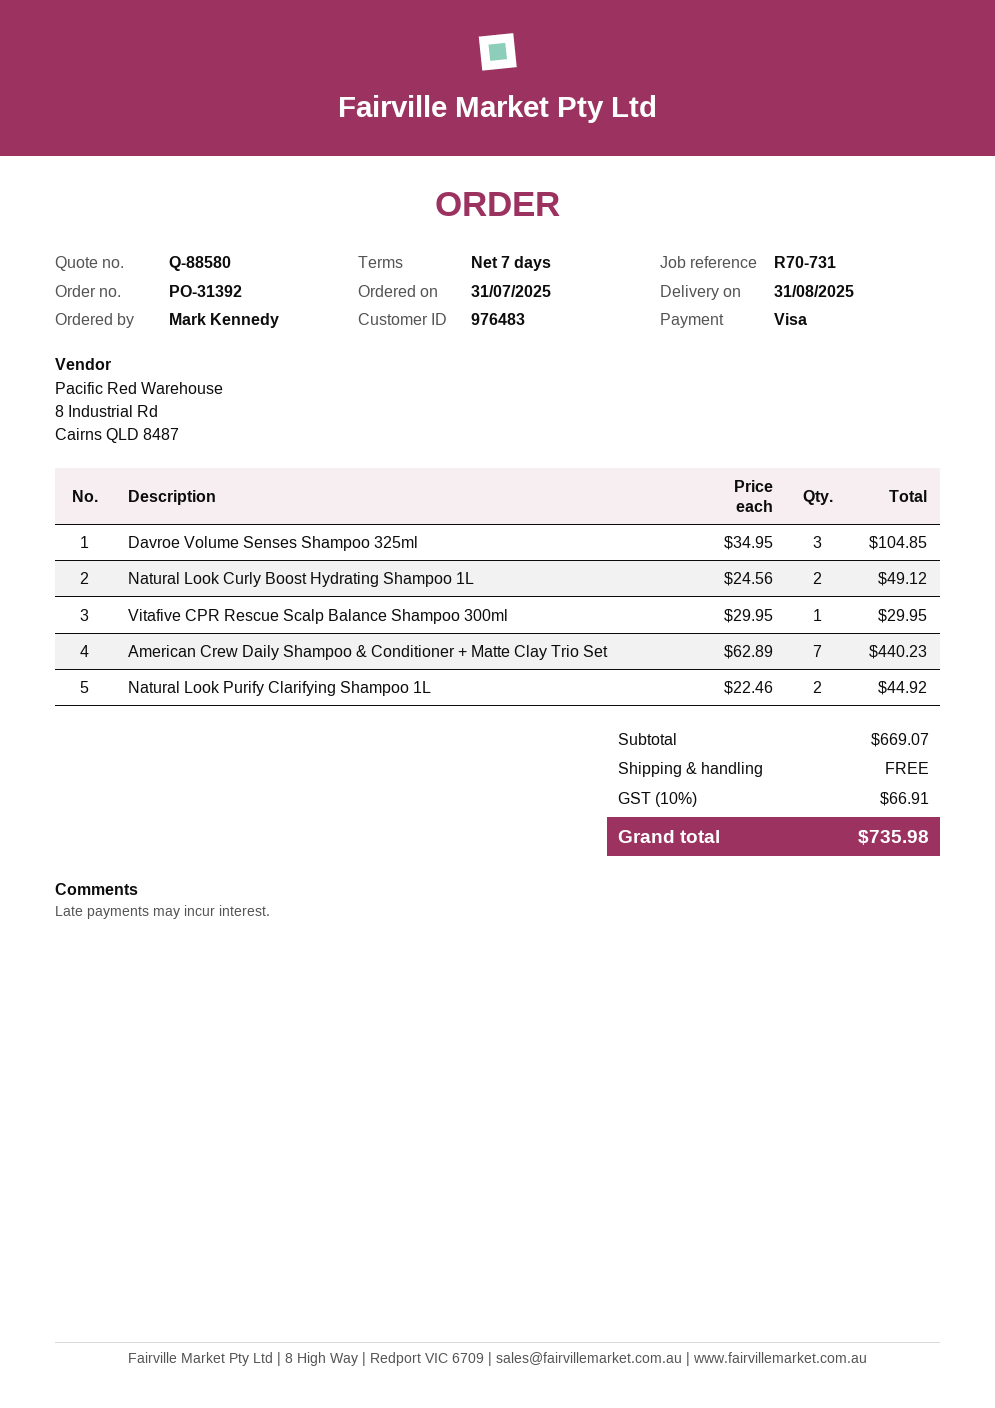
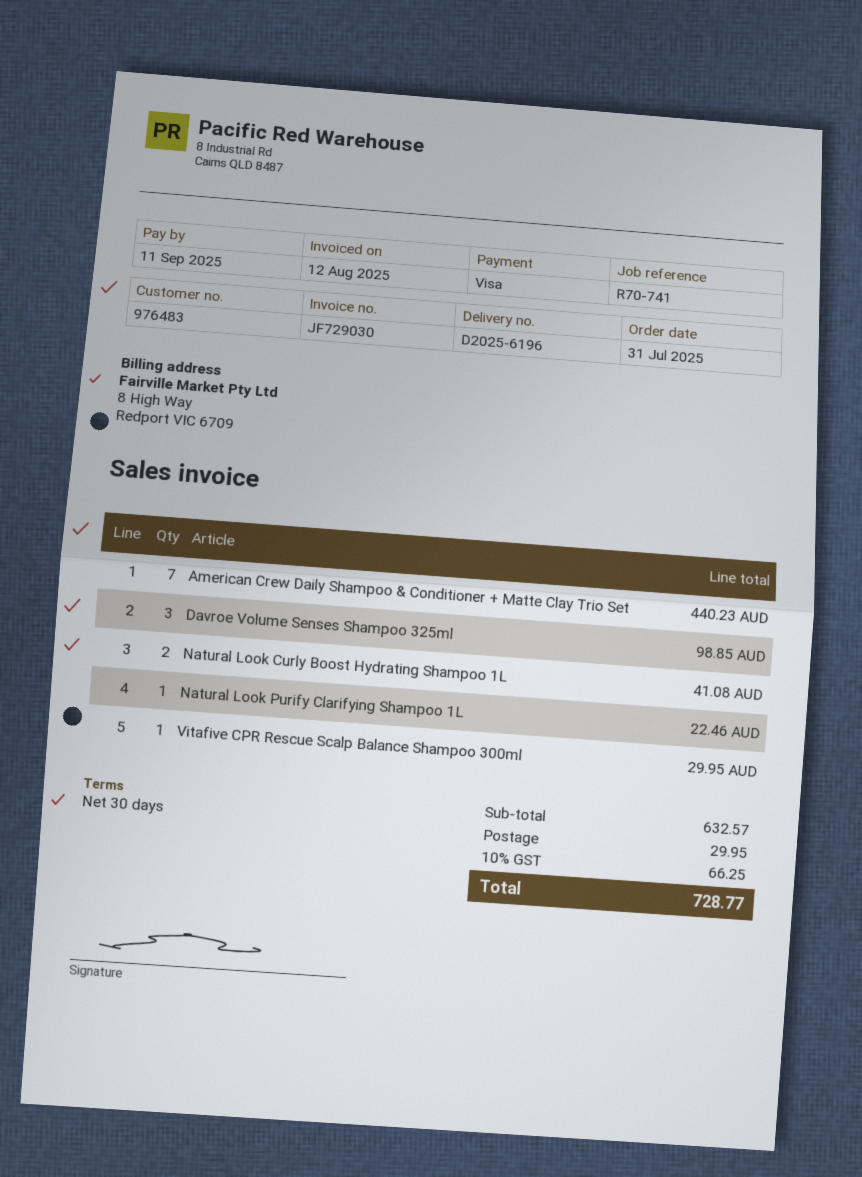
payment terms: 7 days -> 30 days
reference: R70-731 -> R70-741
Davroe Volume Senses Shampoo 325ml: 3 for 104.85 -> 3 for 98.85
Natural Look Curly Boost Hydrating Shampoo 1L: 2 for 49.12 -> 2 for 41.08
Natural Look Purify Clarifying Shampoo 1L: 2 for 44.92 -> 1 for 22.46
subtotal: 669.07 -> 632.57
shipping: 0.00 -> 29.95
tax: 10% = 66.91 -> 10% = 66.25
total: 735.98 -> 728.77

